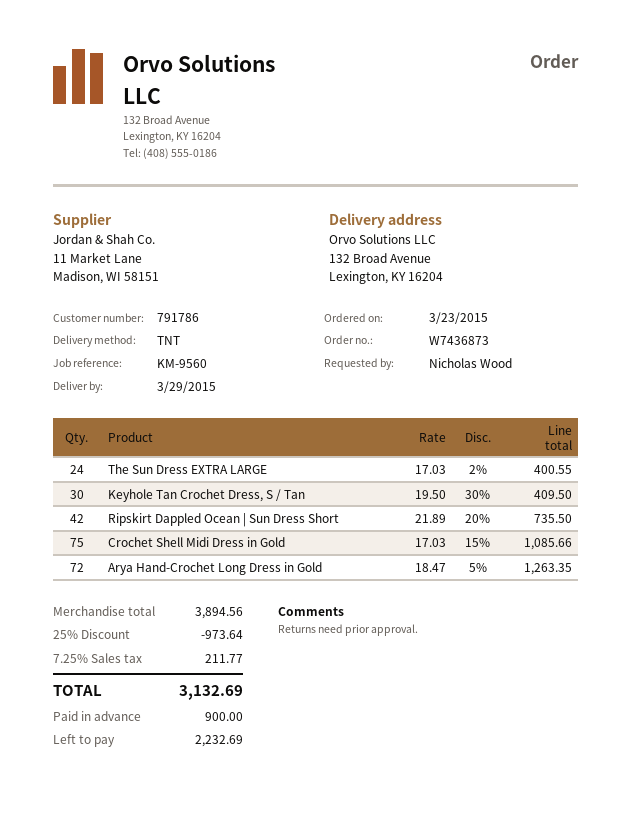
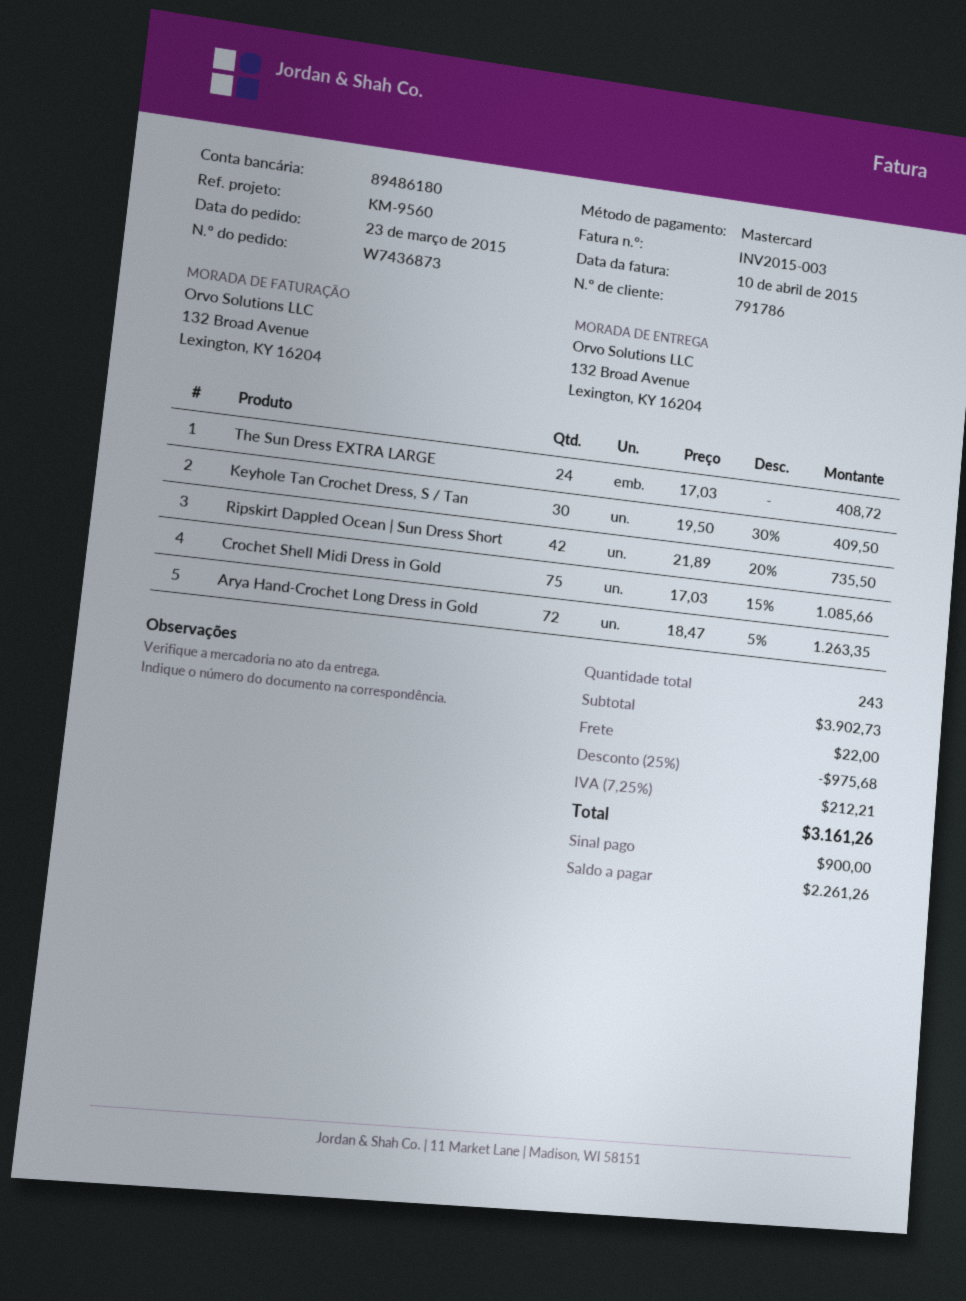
The Sun Dress EXTRA LARGE: 24 x 17.03 - 2% = 400.55 -> 24 x 17.03 = 408.72
subtotal: 3894.56 -> 3902.73
discount: 25% = 973.64 -> 25% = 975.68
shipping: none -> 22.00
tax: 7.25% = 211.77 -> 7.25% = 212.21
total: 3132.69 -> 3161.26
balance: 2232.69 -> 2261.26

